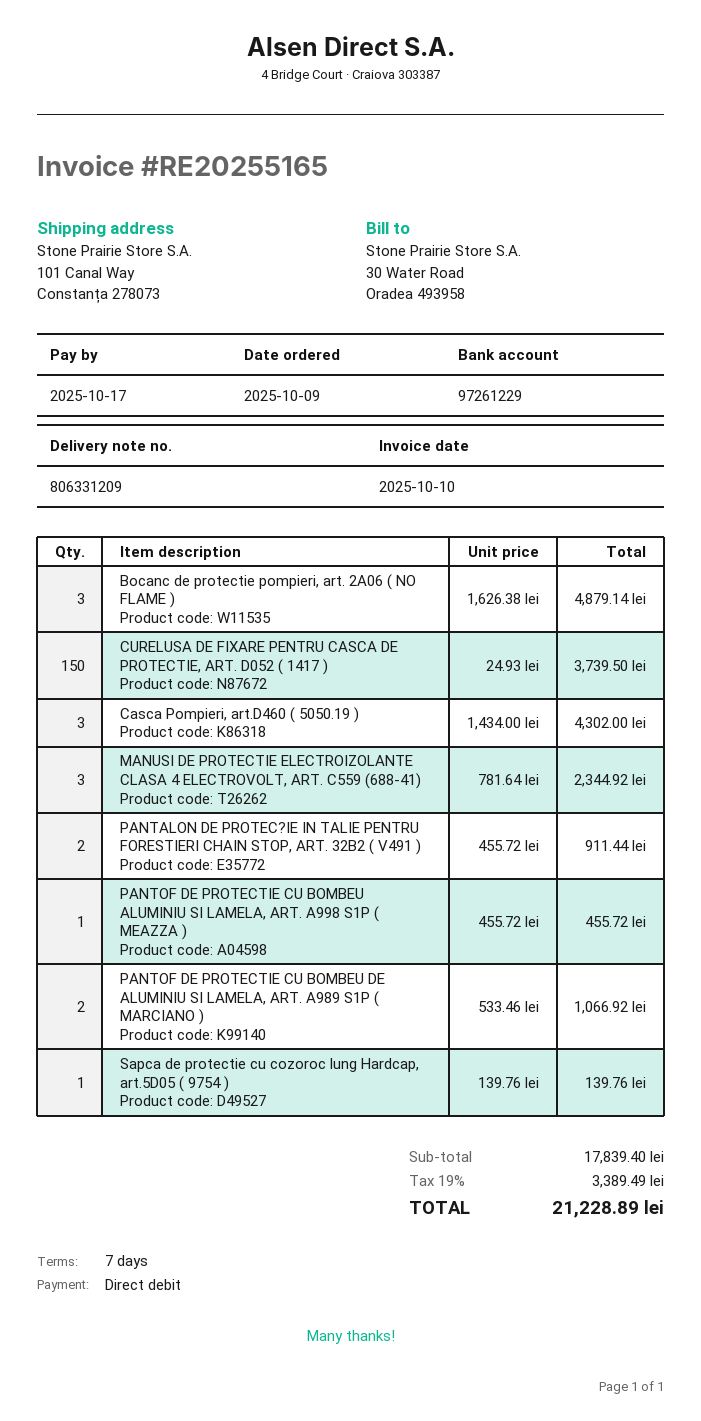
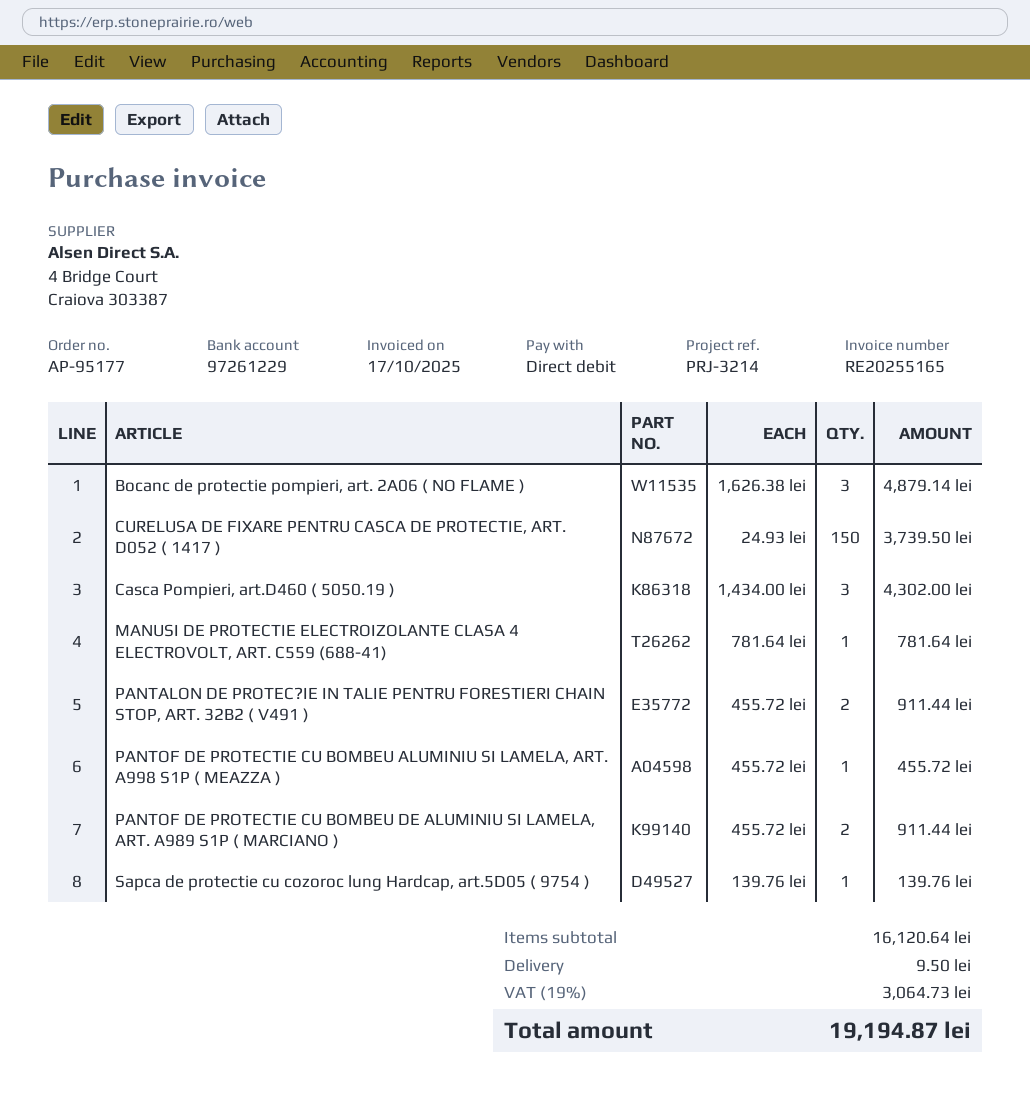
invoice date: 2025-10-10 -> 2025-10-17
MANUSI DE PROTECTIE ELECTROIZOLANTE CLASA 4 ELECTROVOLT, ART. C559 (688-41): 3 x 781.64 = 2344.92 -> 1 x 781.64 = 781.64
PANTOF DE PROTECTIE CU BOMBEU DE ALUMINIU SI LAMELA, ART. A989 S1P ( MARCIANO ): 2 x 533.46 = 1066.92 -> 2 x 455.72 = 911.44
subtotal: 17839.40 -> 16120.64
shipping: none -> 9.50
tax: 19% = 3389.49 -> 19% = 3064.73
total: 21228.89 -> 19194.87

